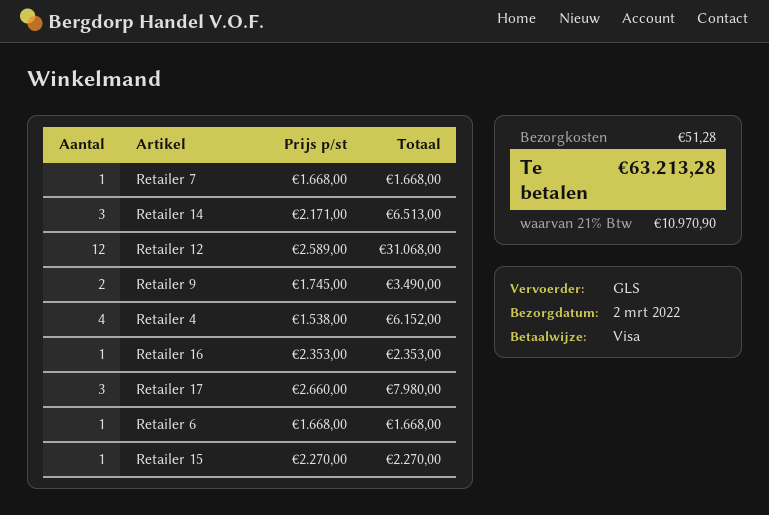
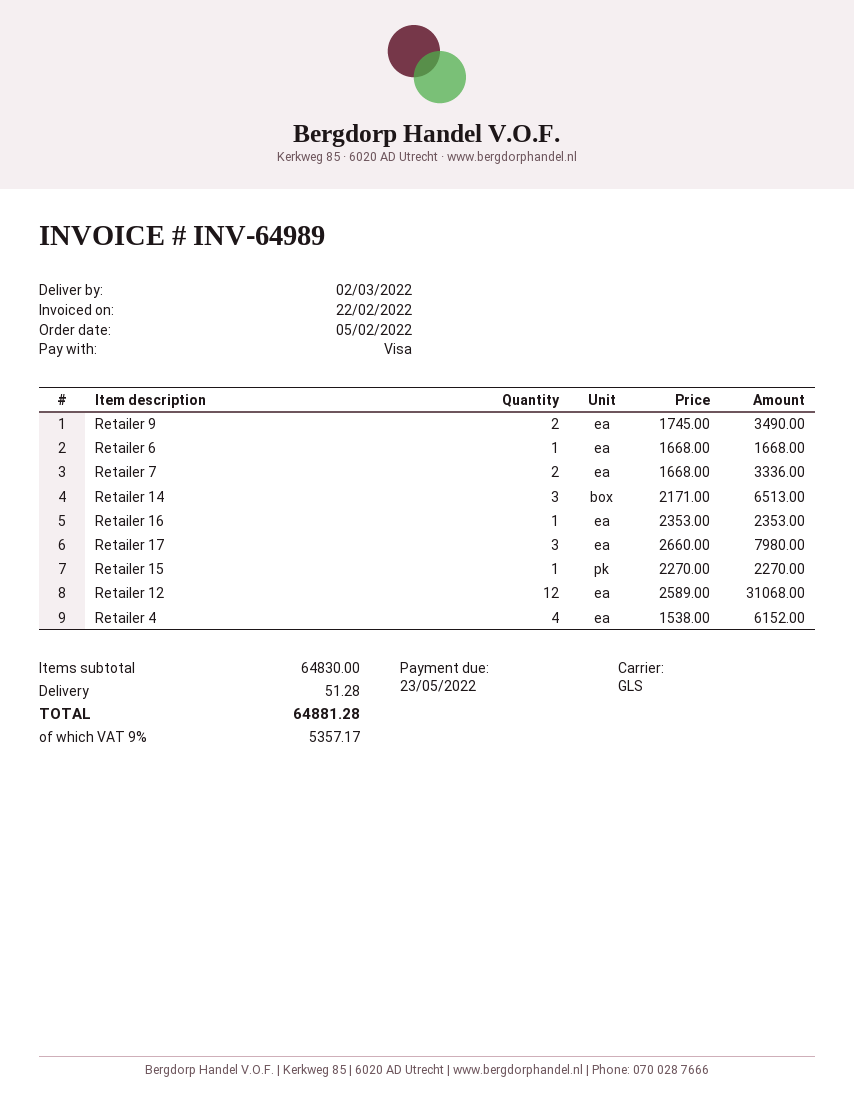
Retailer 7: 1 x 1668.00 = 1668.00 -> 2 x 1668.00 = 3336.00
tax: 21% = 10970.90 -> 9% = 5357.17
total: 63213.28 -> 64881.28

